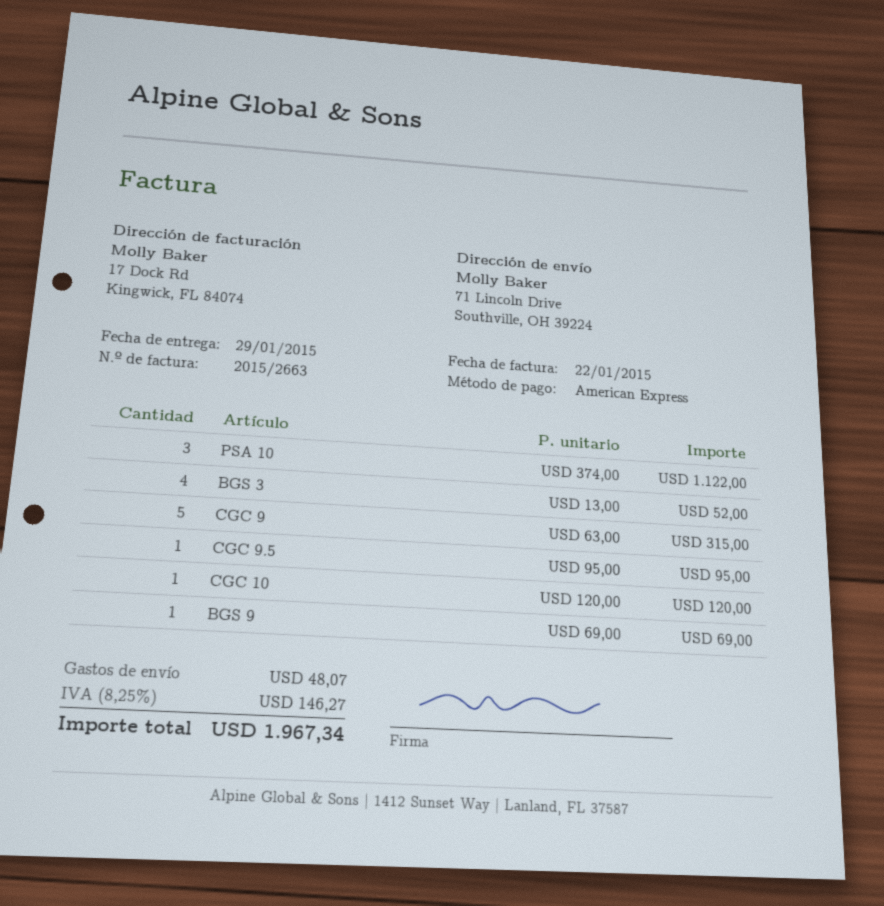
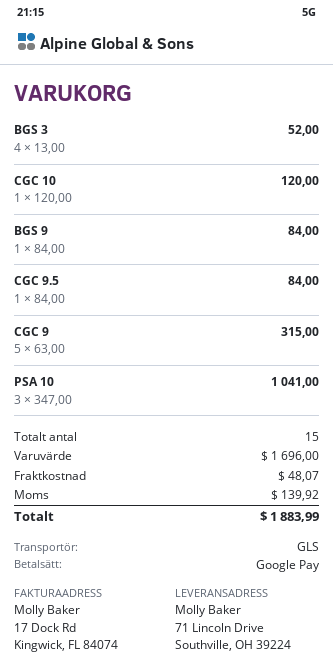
payment method: American Express -> Google Pay
PSA 10: 3 x 374.00 = 1122.00 -> 3 x 347.00 = 1041.00
CGC 9.5: 1 x 95.00 = 95.00 -> 1 x 84.00 = 84.00
BGS 9: 1 x 69.00 = 69.00 -> 1 x 84.00 = 84.00
tax: 146.27 -> 139.92
total: 1967.34 -> 1883.99

